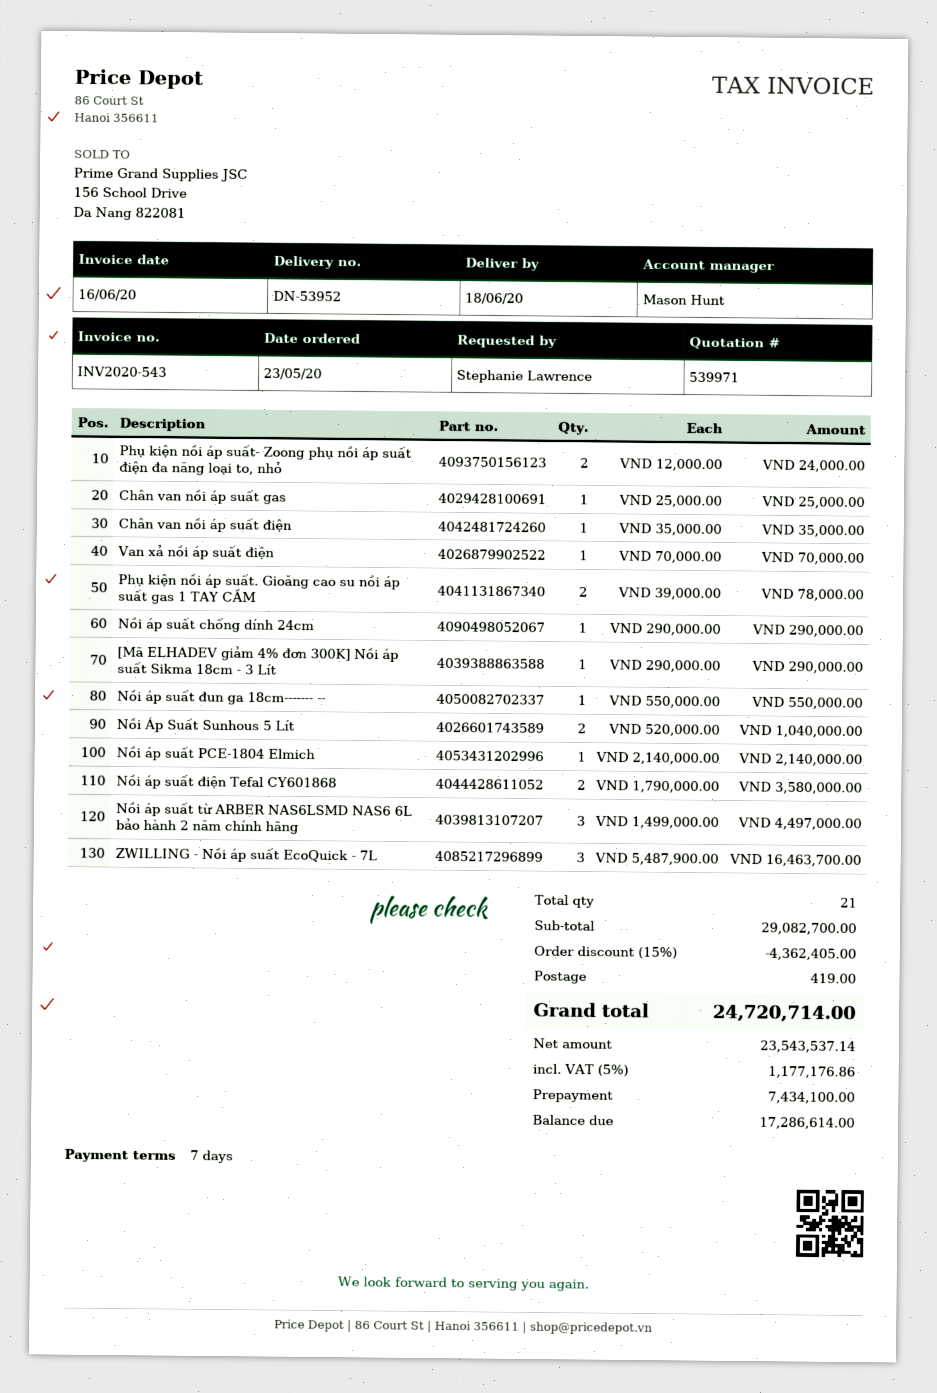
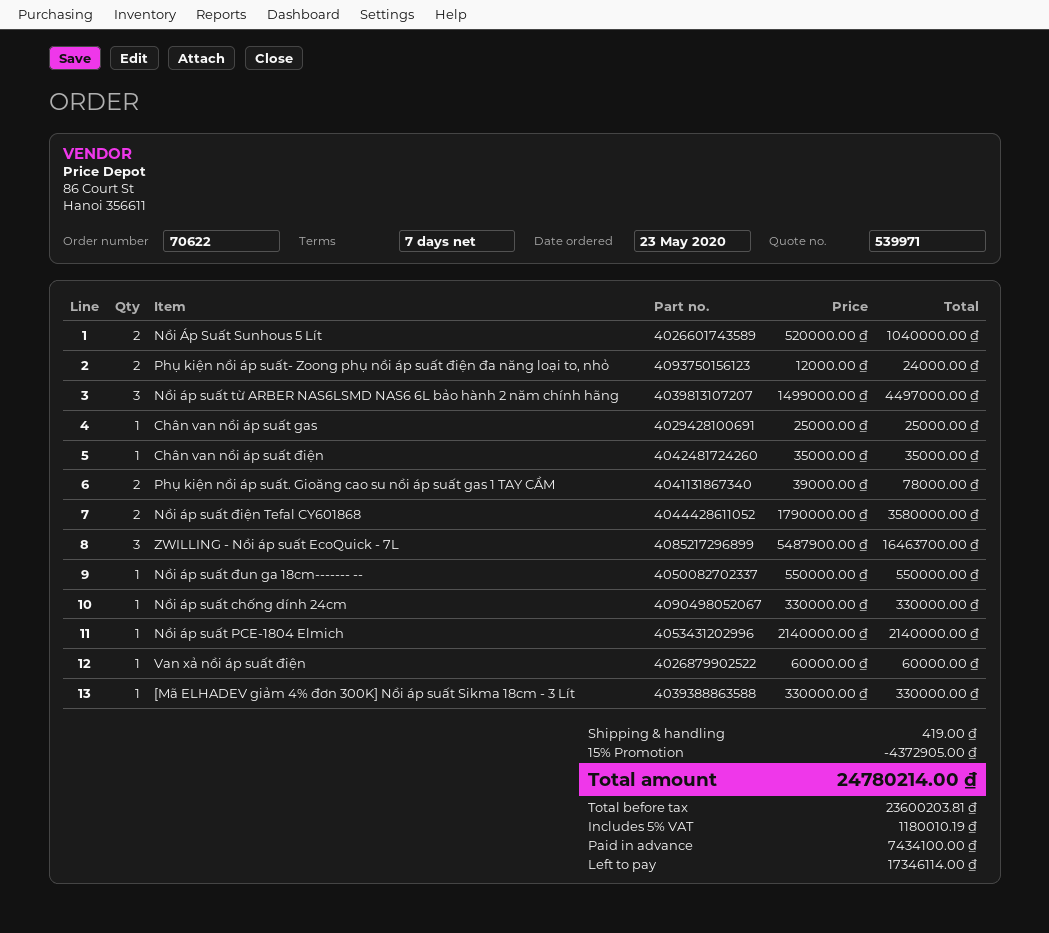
Van xả nồi áp suất điện: 1 x 70000.00 = 70000.00 -> 1 x 60000.00 = 60000.00
Nồi áp suất chống dính 24cm: 1 x 290000.00 = 290000.00 -> 1 x 330000.00 = 330000.00
[Mã ELHADEV giảm 4% đơn 300K] Nồi áp suất Sikma 18cm - 3 Lít: 1 x 290000.00 = 290000.00 -> 1 x 330000.00 = 330000.00
discount: 15% = 4362405.00 -> 15% = 4372905.00
net: 23543537.14 -> 23600203.81
tax: 5% = 1177176.86 -> 5% = 1180010.19
total: 24720714.00 -> 24780214.00
balance: 17286614.00 -> 17346114.00

